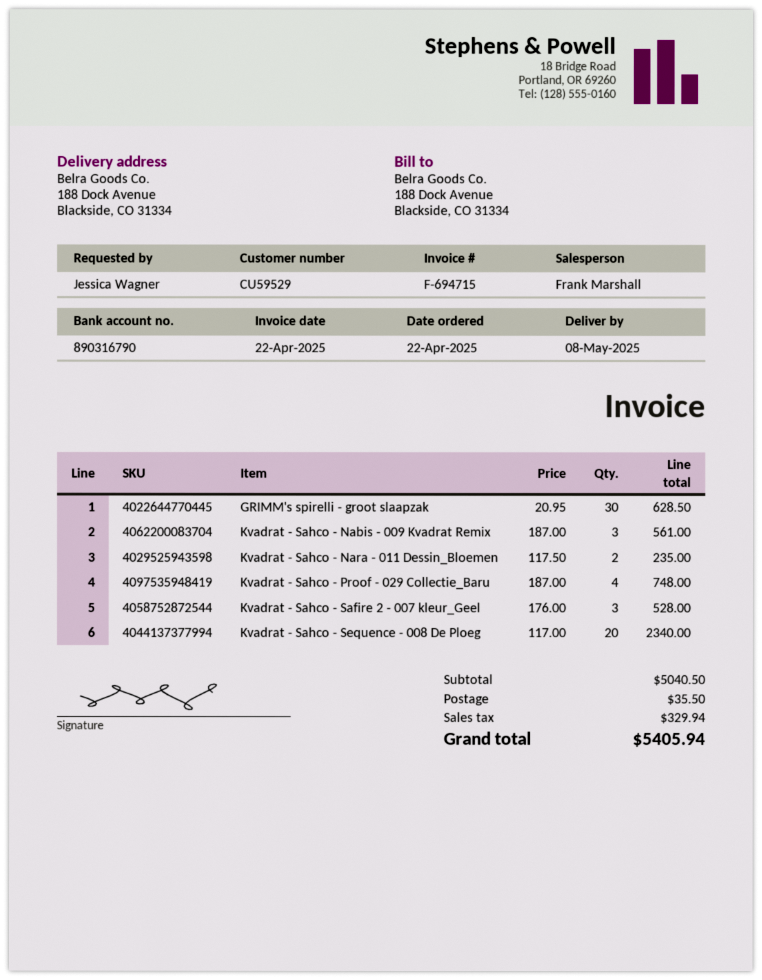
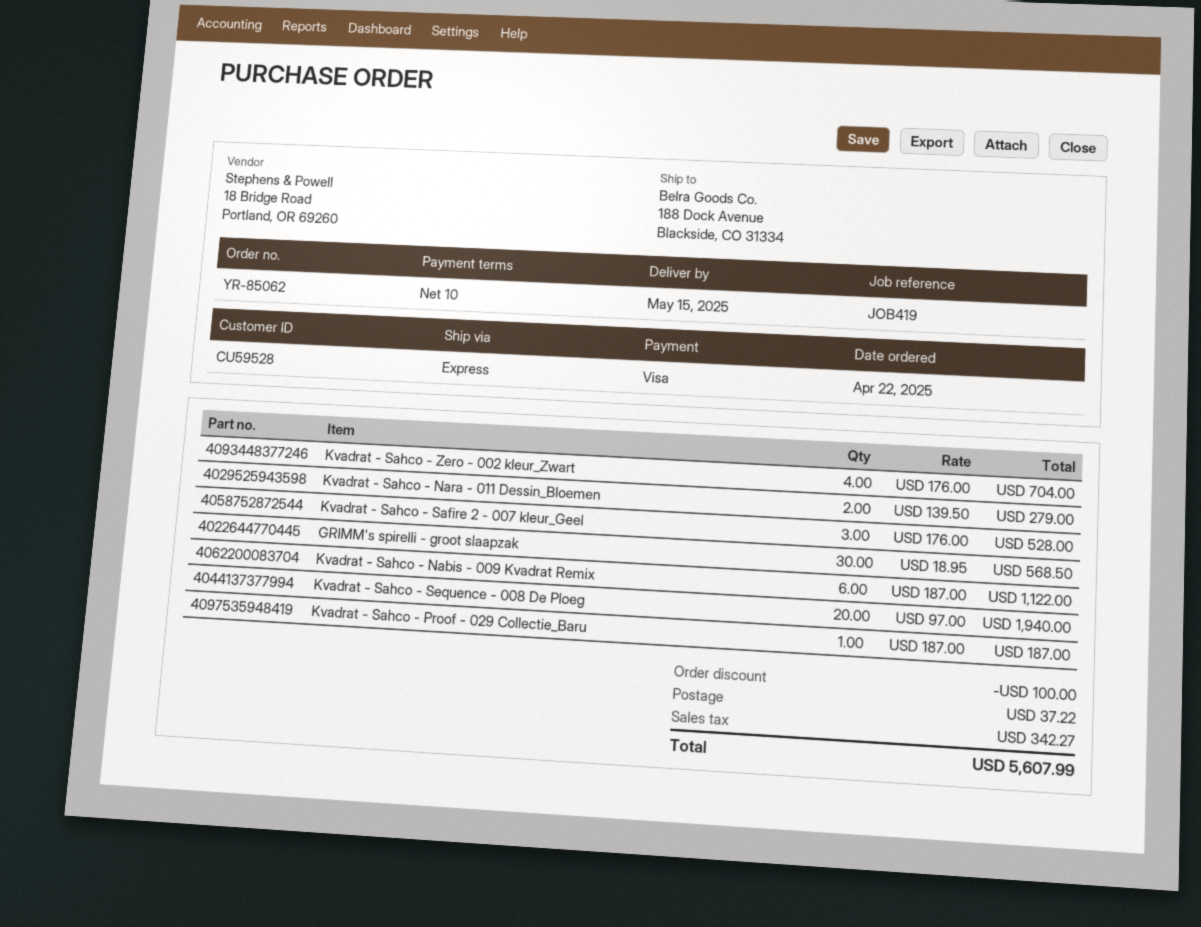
delivery date: 2025-05-08 -> 2025-05-15
customer number: CU59529 -> CU59528
GRIMM's spirelli - groot slaapzak: 30 x 20.95 = 628.50 -> 30 x 18.95 = 568.50
Kvadrat - Sahco - Nabis - 009 Kvadrat Remix: 3 x 187.00 = 561.00 -> 6 x 187.00 = 1122.00
Kvadrat - Sahco - Nara - 011 Dessin_Bloemen: 2 x 117.50 = 235.00 -> 2 x 139.50 = 279.00
Kvadrat - Sahco - Proof - 029 Collectie_Baru: 4 x 187.00 = 748.00 -> 1 x 187.00 = 187.00
Kvadrat - Sahco - Sequence - 008 De Ploeg: 20 x 117.00 = 2340.00 -> 20 x 97.00 = 1940.00
Kvadrat - Sahco - Zero - 002 kleur_Zwart: none -> 4 x 176.00 = 704.00
discount: none -> 100.00
shipping: 35.50 -> 37.22
tax: 329.94 -> 342.27
total: 5405.94 -> 5607.99

